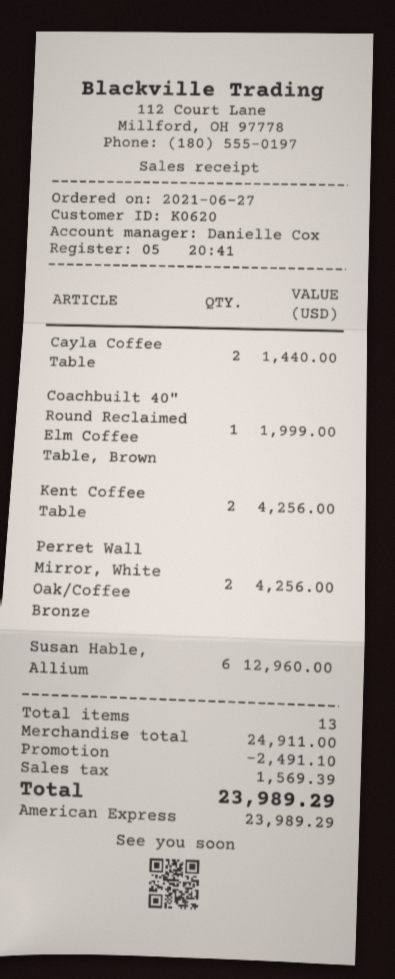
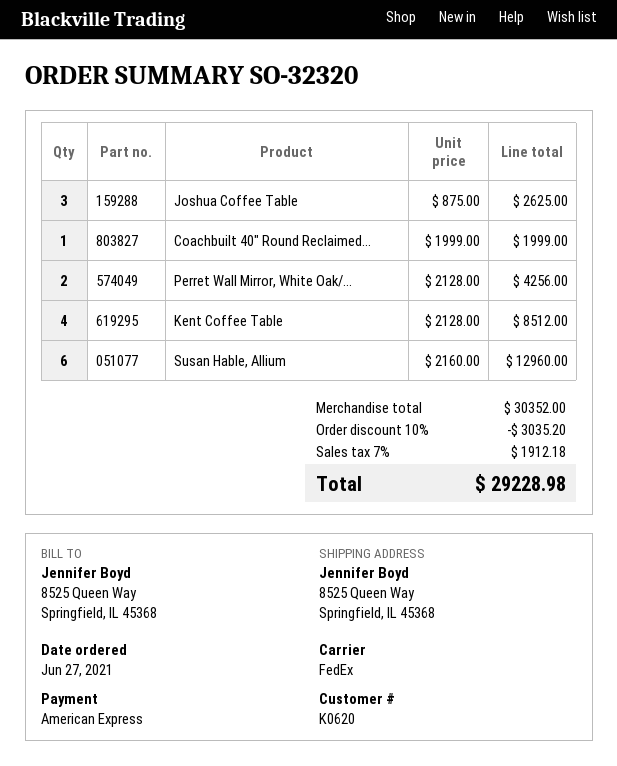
Cayla Coffee Table: 2 for 1440.00 -> none
Kent Coffee Table: 2 for 4256.00 -> 4 for 8512.00
Joshua Coffee Table: none -> 3 for 2625.00
subtotal: 24911.00 -> 30352.00
discount: 2491.10 -> 3035.20
tax: 1569.39 -> 1912.18
total: 23989.29 -> 29228.98

